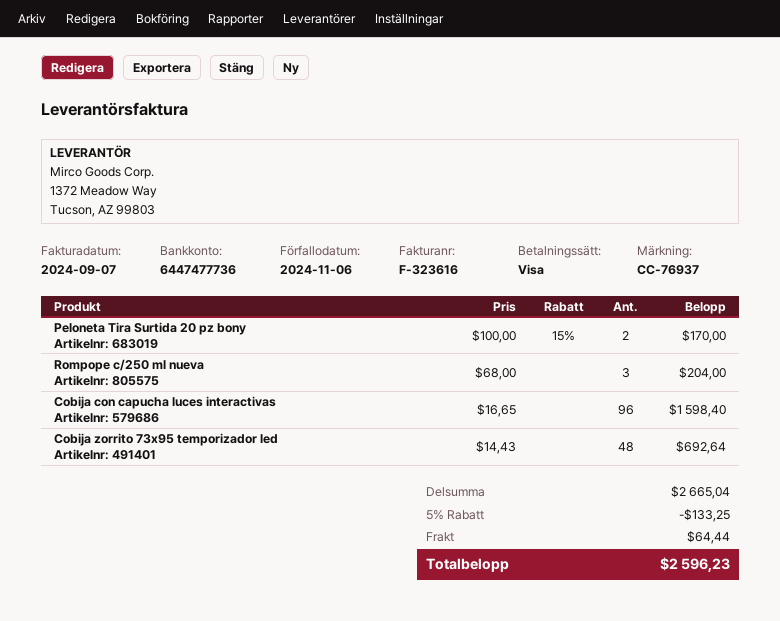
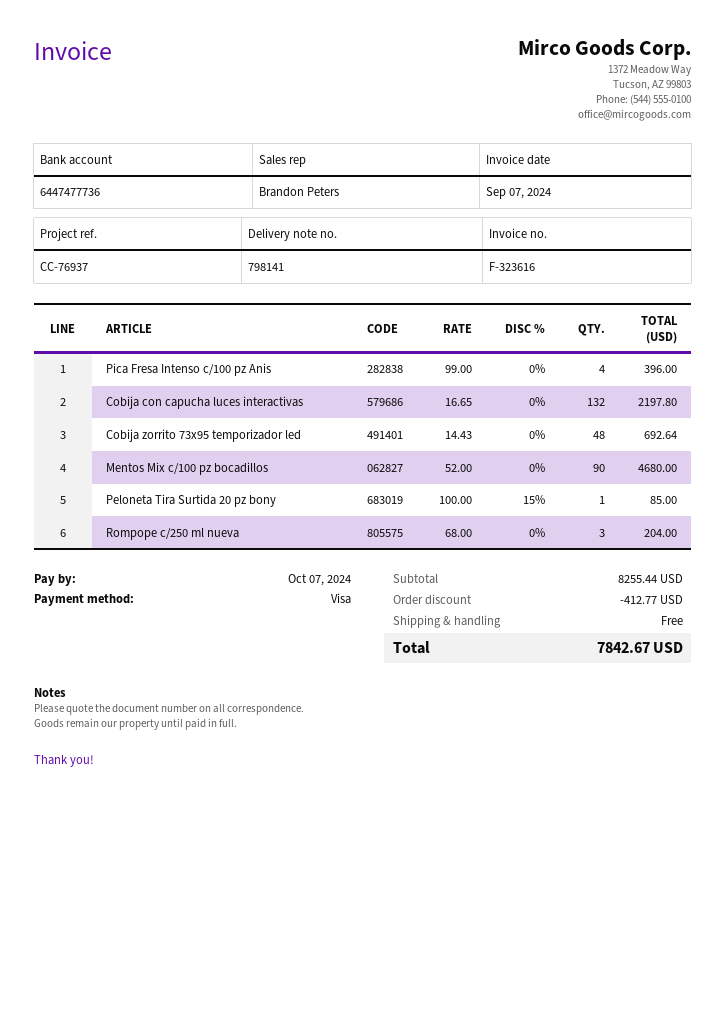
due date: 2024-11-06 -> 2024-10-07
Peloneta Tira Surtida 20 pz bony: 2 x 100.00 - 15% = 170.00 -> 1 x 100.00 - 15% = 85.00
Cobija con capucha luces interactivas: 96 x 16.65 = 1598.40 -> 132 x 16.65 = 2197.80
Pica Fresa Intenso c/100 pz Anis: none -> 4 x 99.00 = 396.00
Mentos Mix c/100 pz bocadillos: none -> 90 x 52.00 = 4680.00
subtotal: 2665.04 -> 8255.44
discount: 133.25 -> 412.77
shipping: 64.44 -> 0.00
total: 2596.23 -> 7842.67

